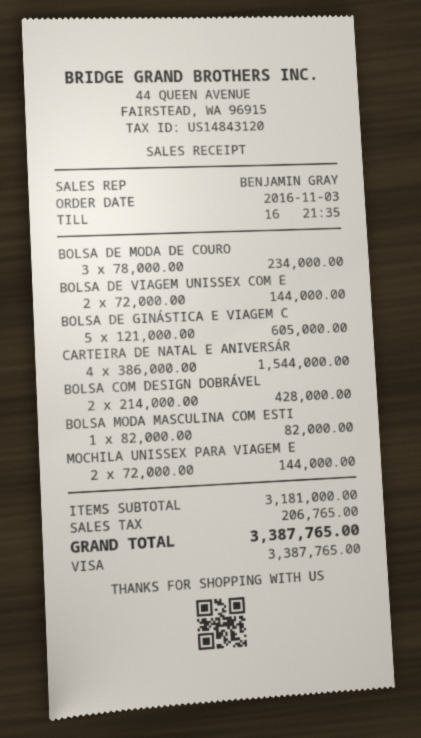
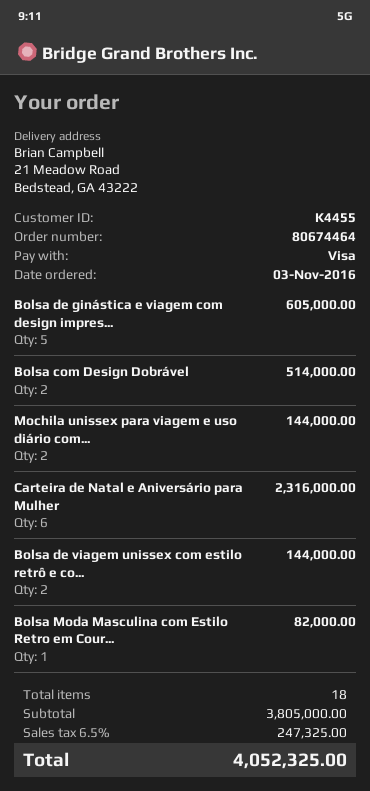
BOLSA DE MODA DE COURO: 3 for 234000.00 -> none
CARTEIRA DE NATAL E ANIVERSÁR: 4 for 1544000.00 -> 6 for 2316000.00
BOLSA COM DESIGN DOBRÁVEL: 2 for 428000.00 -> 2 for 514000.00
subtotal: 3181000.00 -> 3805000.00
tax: 206765.00 -> 247325.00
total: 3387765.00 -> 4052325.00

